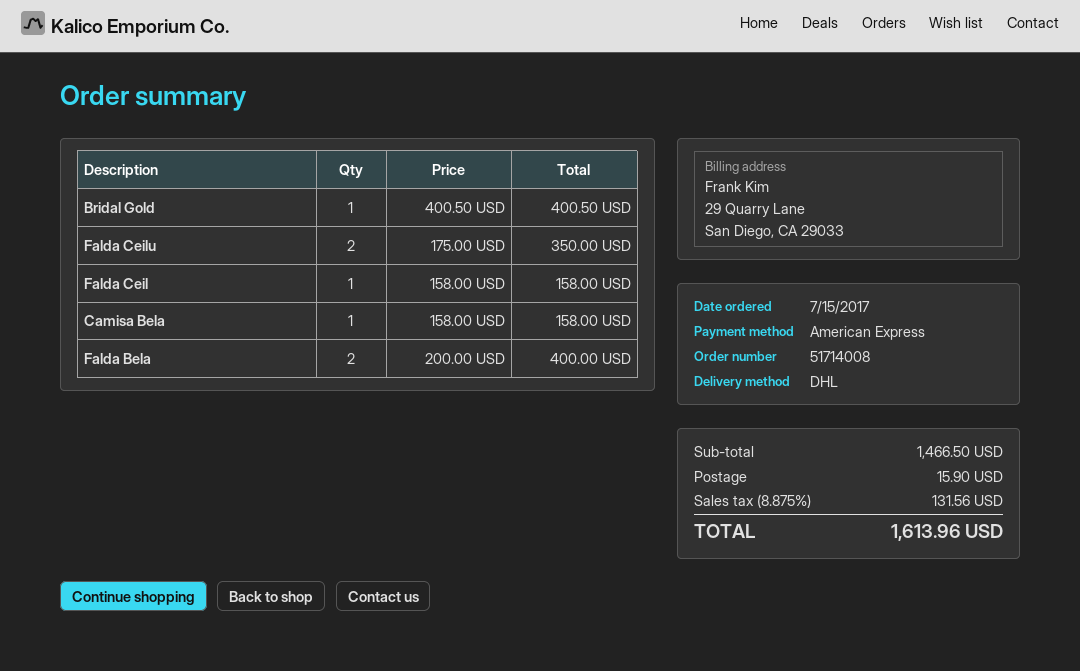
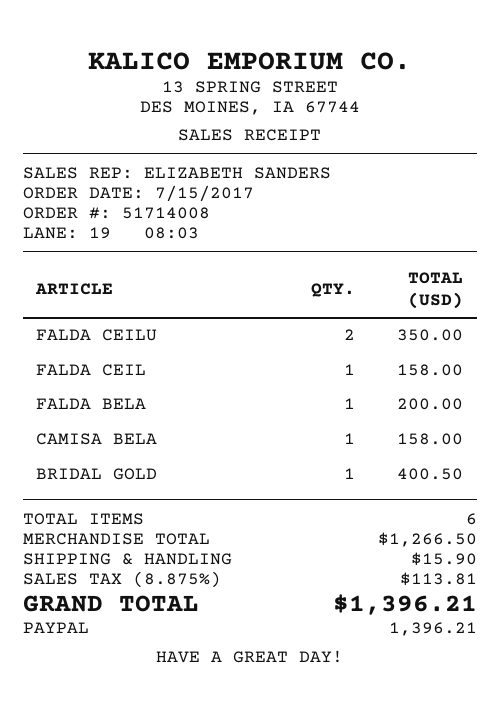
payment method: American Express -> PayPal
Falda Bela: 2 for 400.00 -> 1 for 200.00
subtotal: 1466.50 -> 1266.50
tax: 8.875% = 131.56 -> 8.875% = 113.81
total: 1613.96 -> 1396.21

